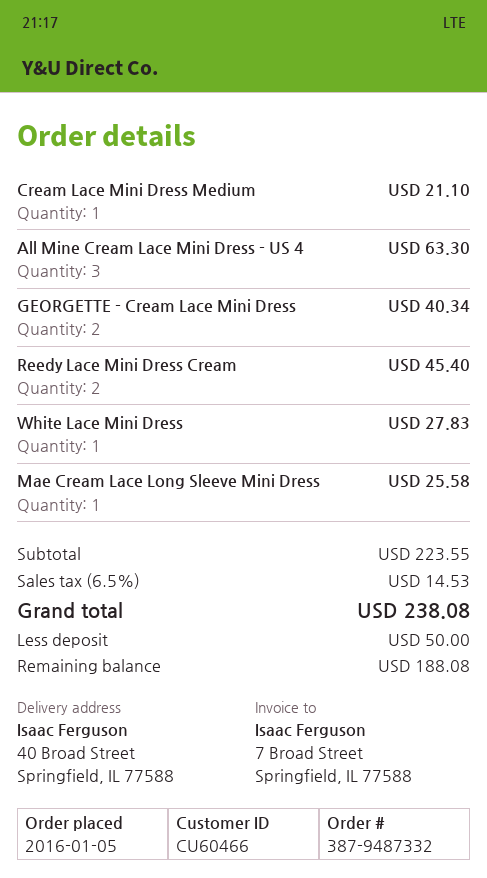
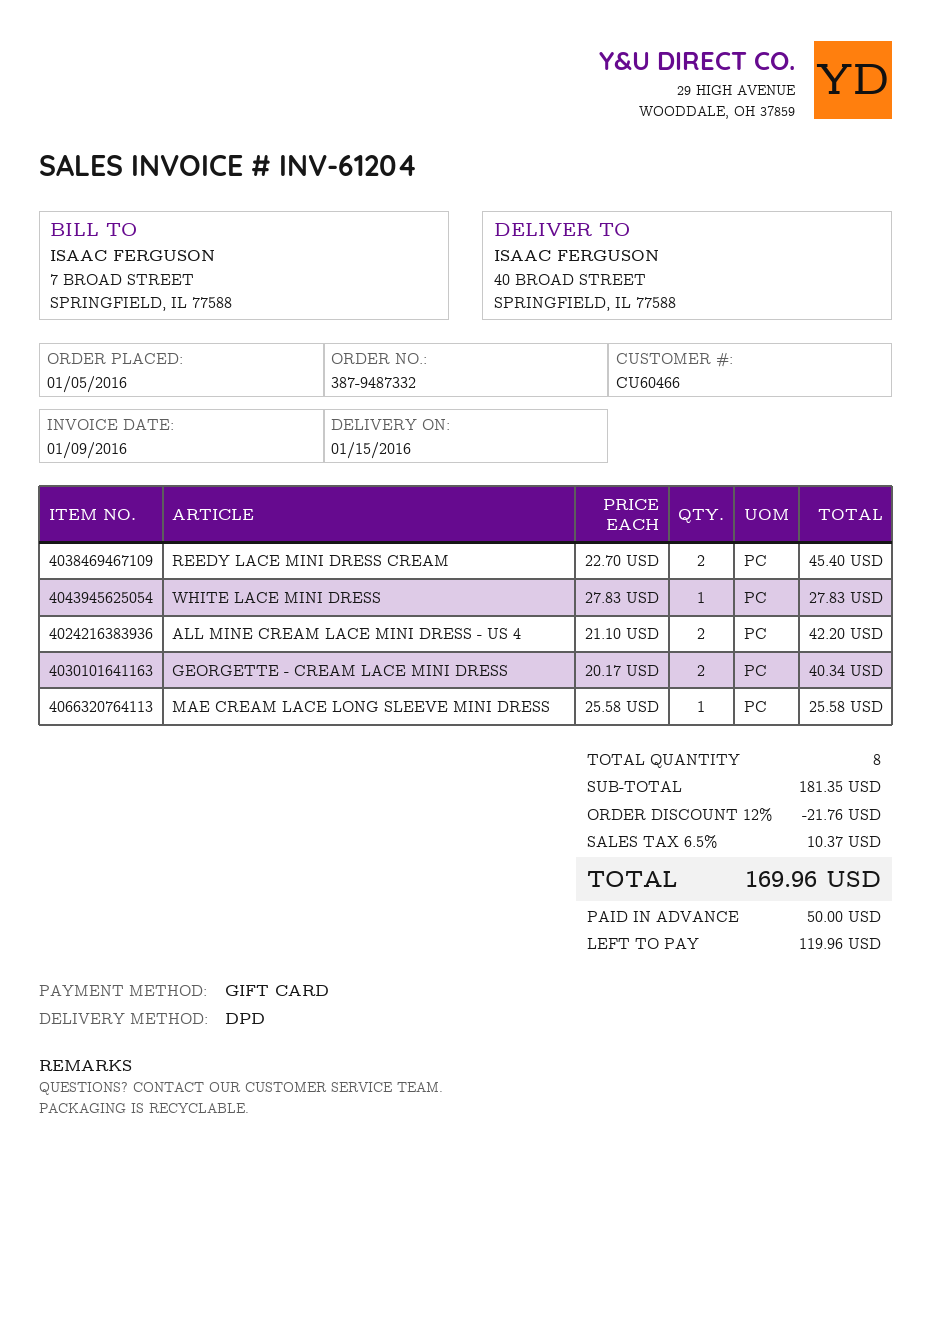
Cream Lace Mini Dress Medium: 1 for 21.10 -> none
All Mine Cream Lace Mini Dress - US 4: 3 for 63.30 -> 2 for 42.20
subtotal: 223.55 -> 181.35
discount: none -> 12% = 21.76
tax: 6.5% = 14.53 -> 6.5% = 10.37
total: 238.08 -> 169.96
balance: 188.08 -> 119.96

